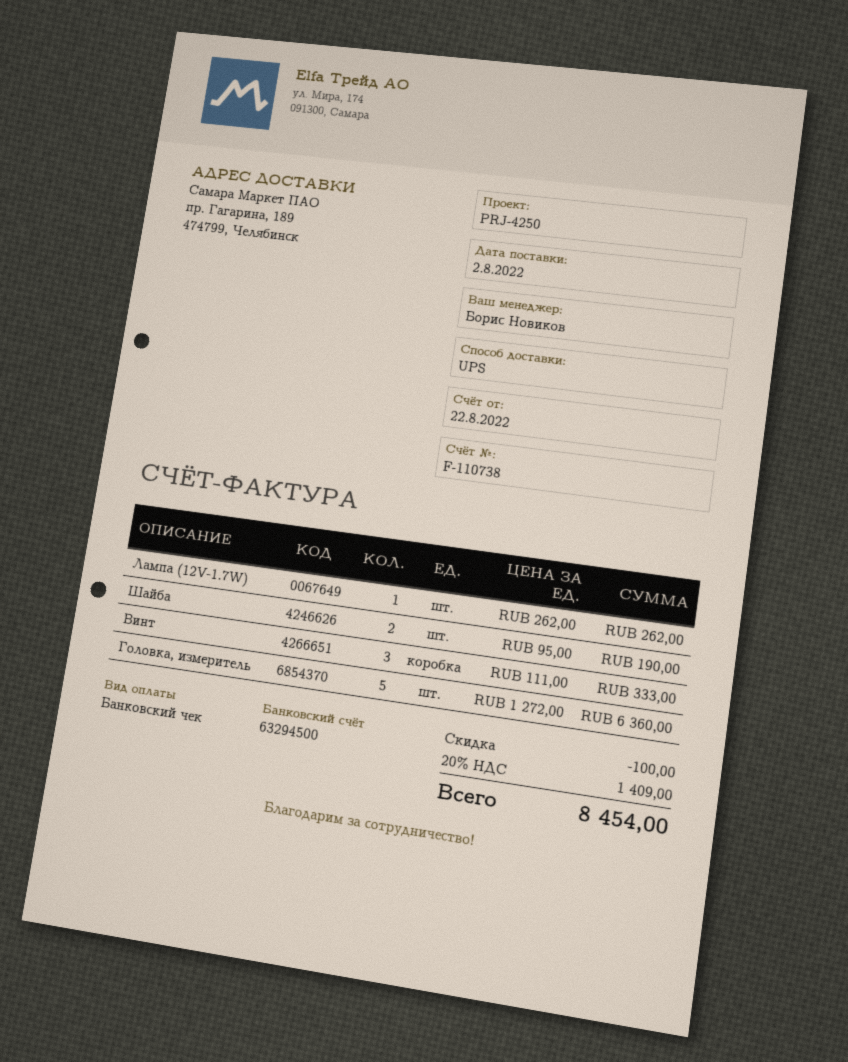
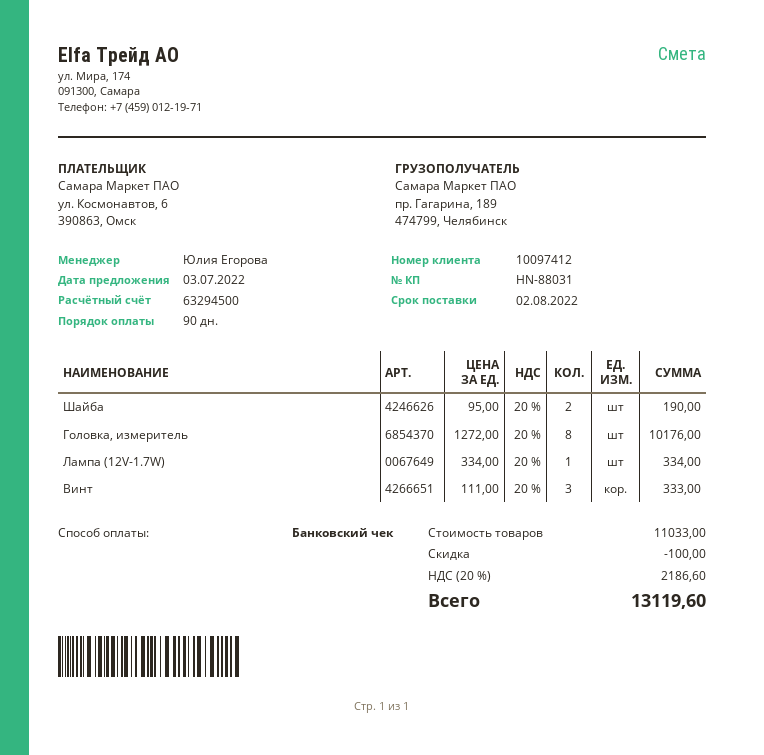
sales rep: Борис Новиков -> Юлия Егорова
Лампа (12V-1.7W): 1 x 262.00 = 262.00 -> 1 x 334.00 = 334.00
Головка, измеритель: 5 x 1272.00 = 6360.00 -> 8 x 1272.00 = 10176.00
tax: 20% = 1409.00 -> 20% = 2186.60
total: 8454.00 -> 13119.60

